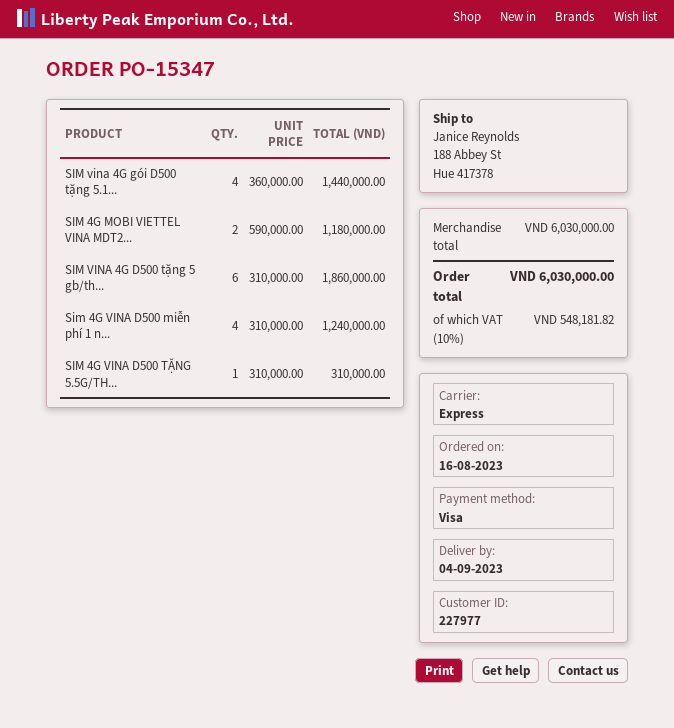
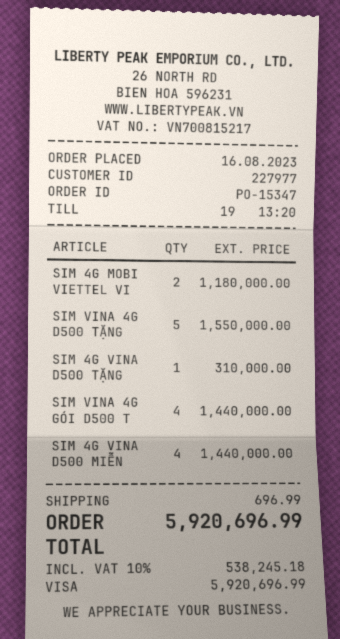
SIM VINA 4G D500 tặng 5 gb/th...: 6 for 1860000.00 -> 5 for 1550000.00
Sim 4G VINA D500 miễn phí 1 n...: 4 for 1240000.00 -> 4 for 1440000.00
shipping: none -> 696.99
tax: 10% = 548181.82 -> 10% = 538245.18
total: 6030000.00 -> 5920696.99

